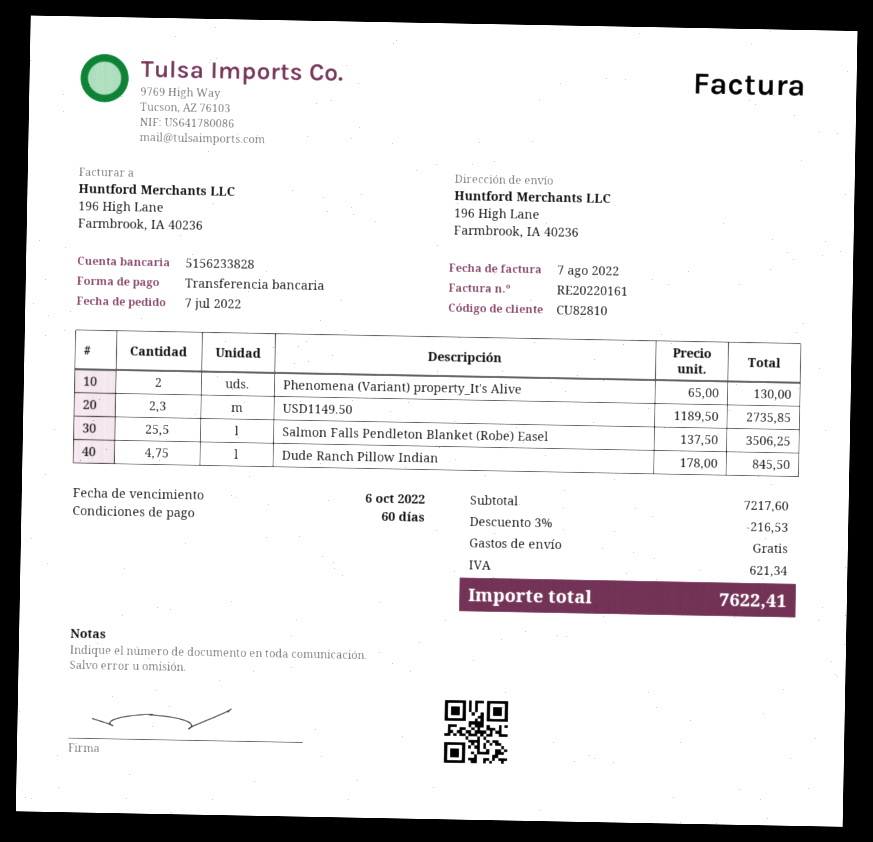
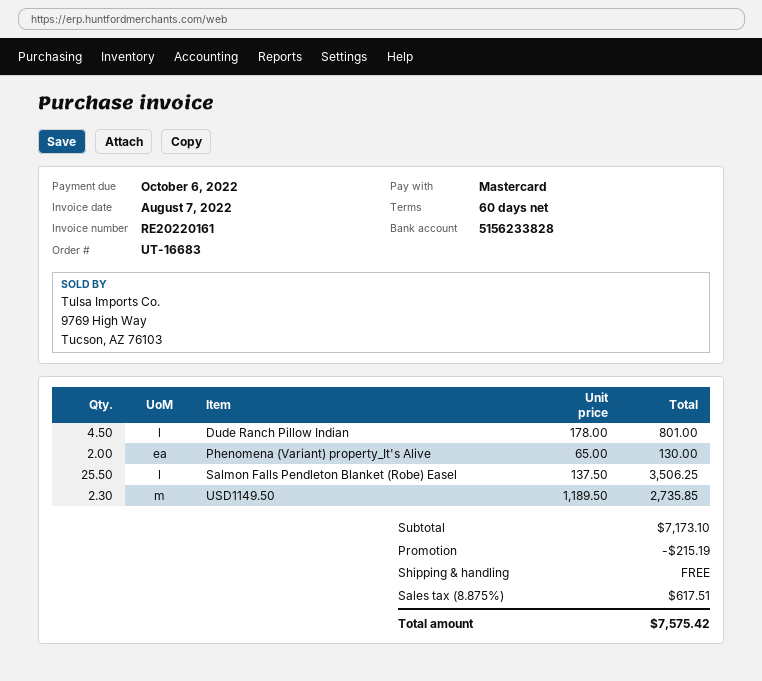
payment method: bank transfer -> Mastercard
Dude Ranch Pillow Indian: 4.75 x 178.00 = 845.50 -> 4.5 x 178.00 = 801.00
subtotal: 7217.60 -> 7173.10
discount: 216.53 -> 215.19
tax: 621.34 -> 617.51
total: 7622.41 -> 7575.42

